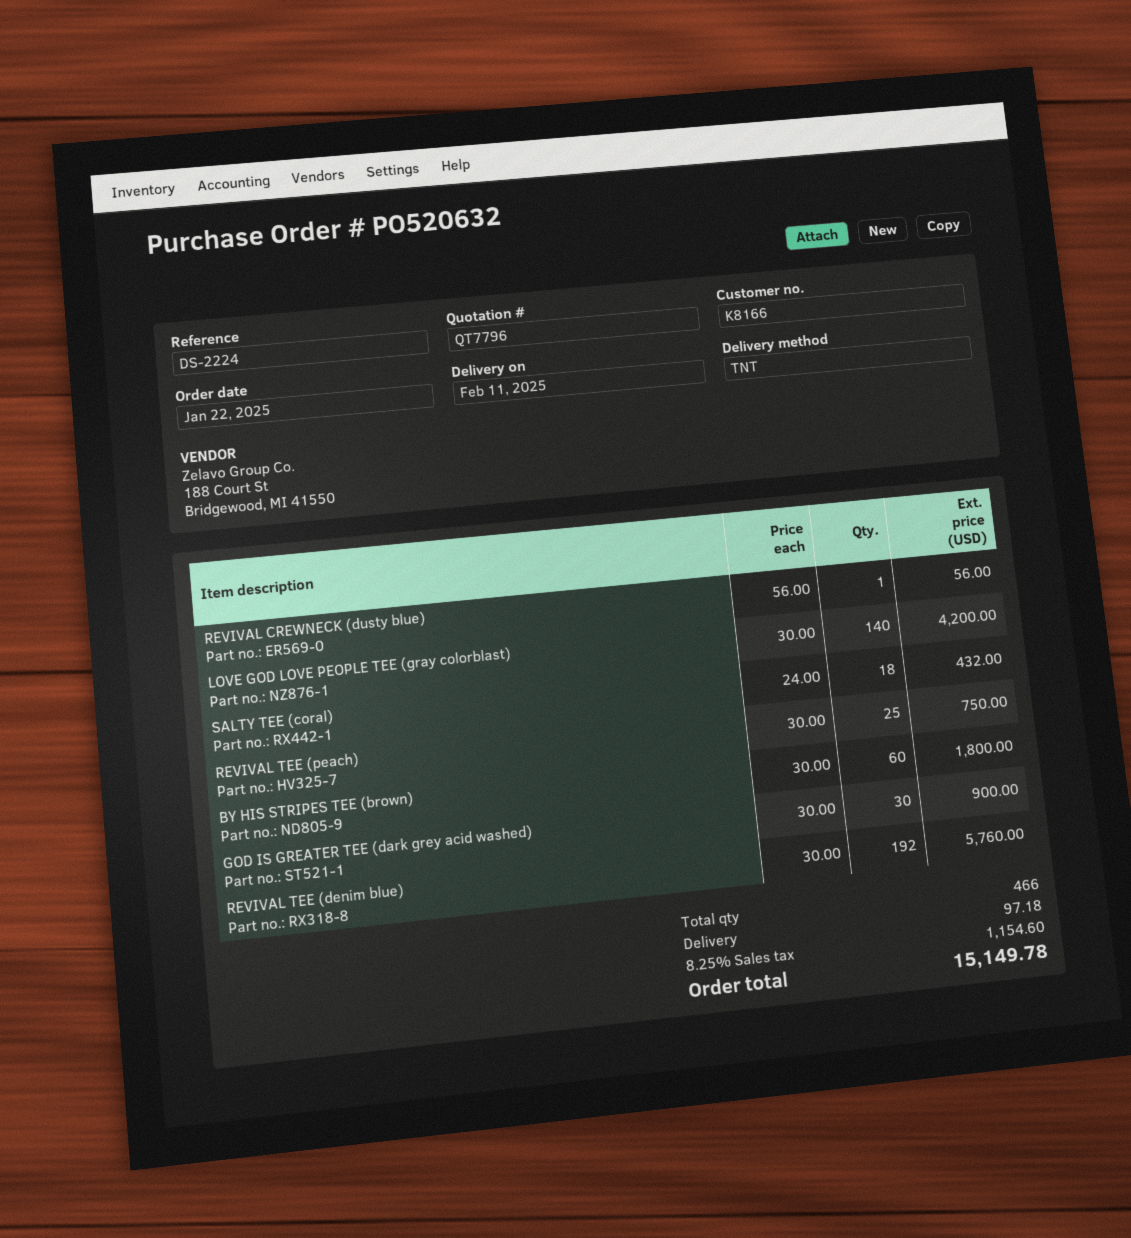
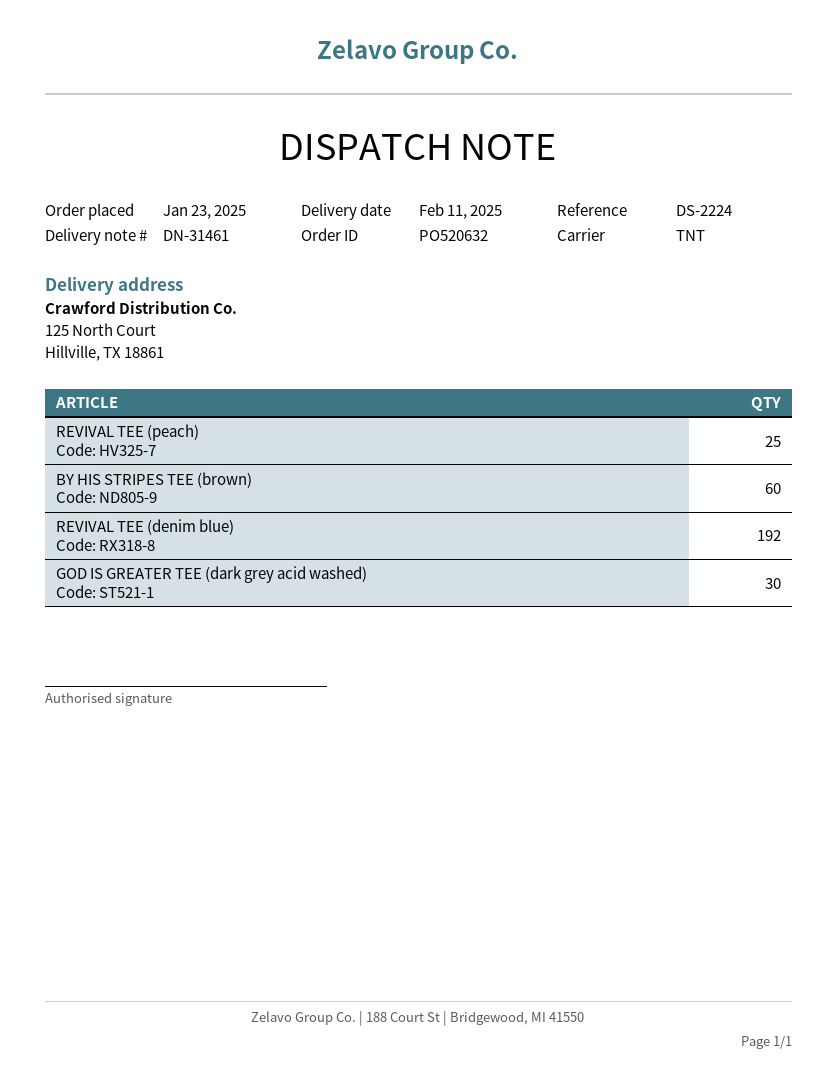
order date: 2025-01-22 -> 2025-01-23
REVIVAL CREWNECK (dusty blue): 1 -> none
LOVE GOD LOVE PEOPLE TEE (gray colorblast): 140 -> none
SALTY TEE (coral): 18 -> none

